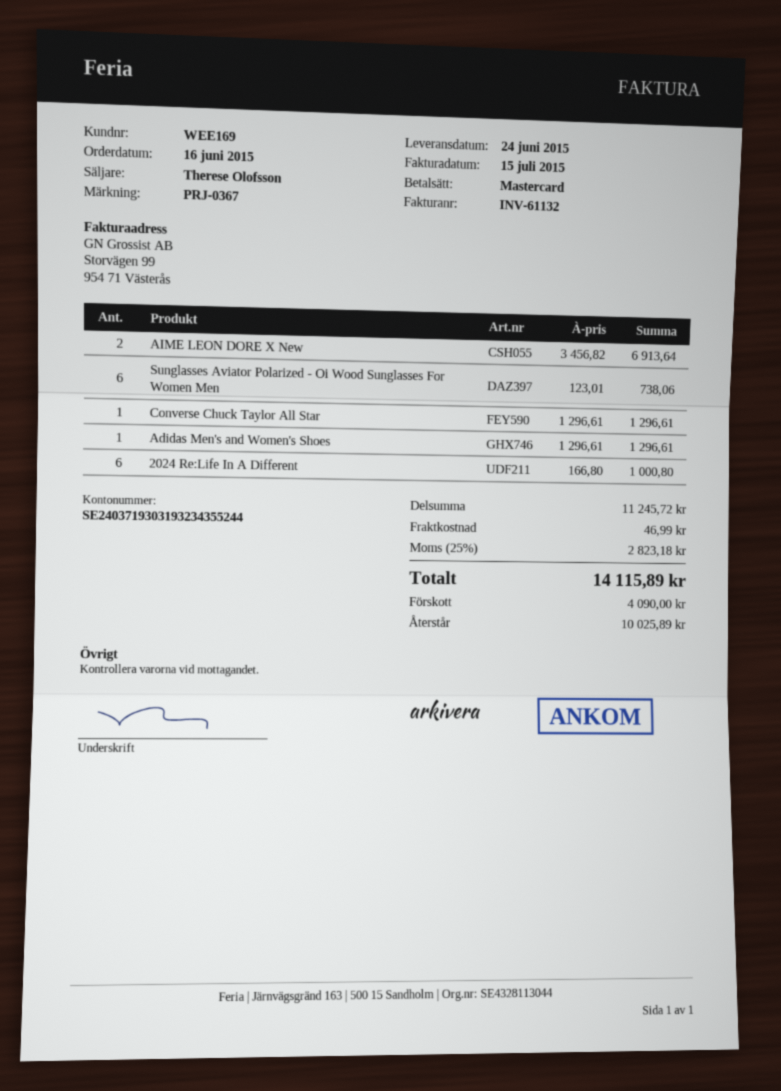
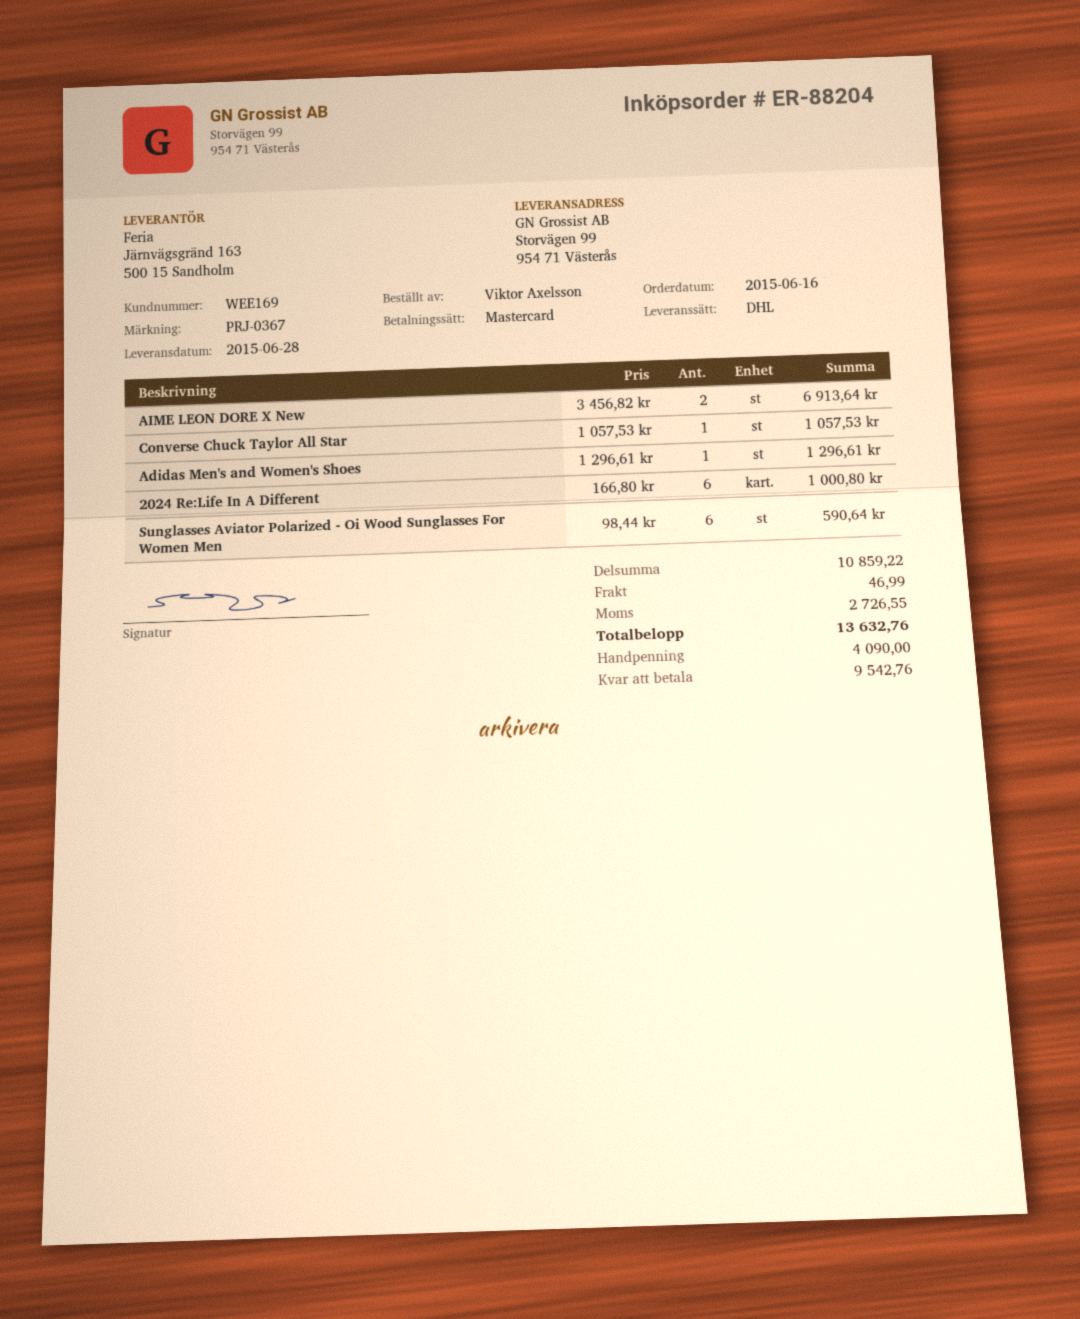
delivery date: 2015-06-24 -> 2015-06-28
Sunglasses Aviator Polarized - Oi Wood Sunglasses For Women Men: 6 x 123.01 = 738.06 -> 6 x 98.44 = 590.64
Converse Chuck Taylor All Star: 1 x 1296.61 = 1296.61 -> 1 x 1057.53 = 1057.53
subtotal: 11245.72 -> 10859.22
tax: 2823.18 -> 2726.55
total: 14115.89 -> 13632.76
balance: 10025.89 -> 9542.76

